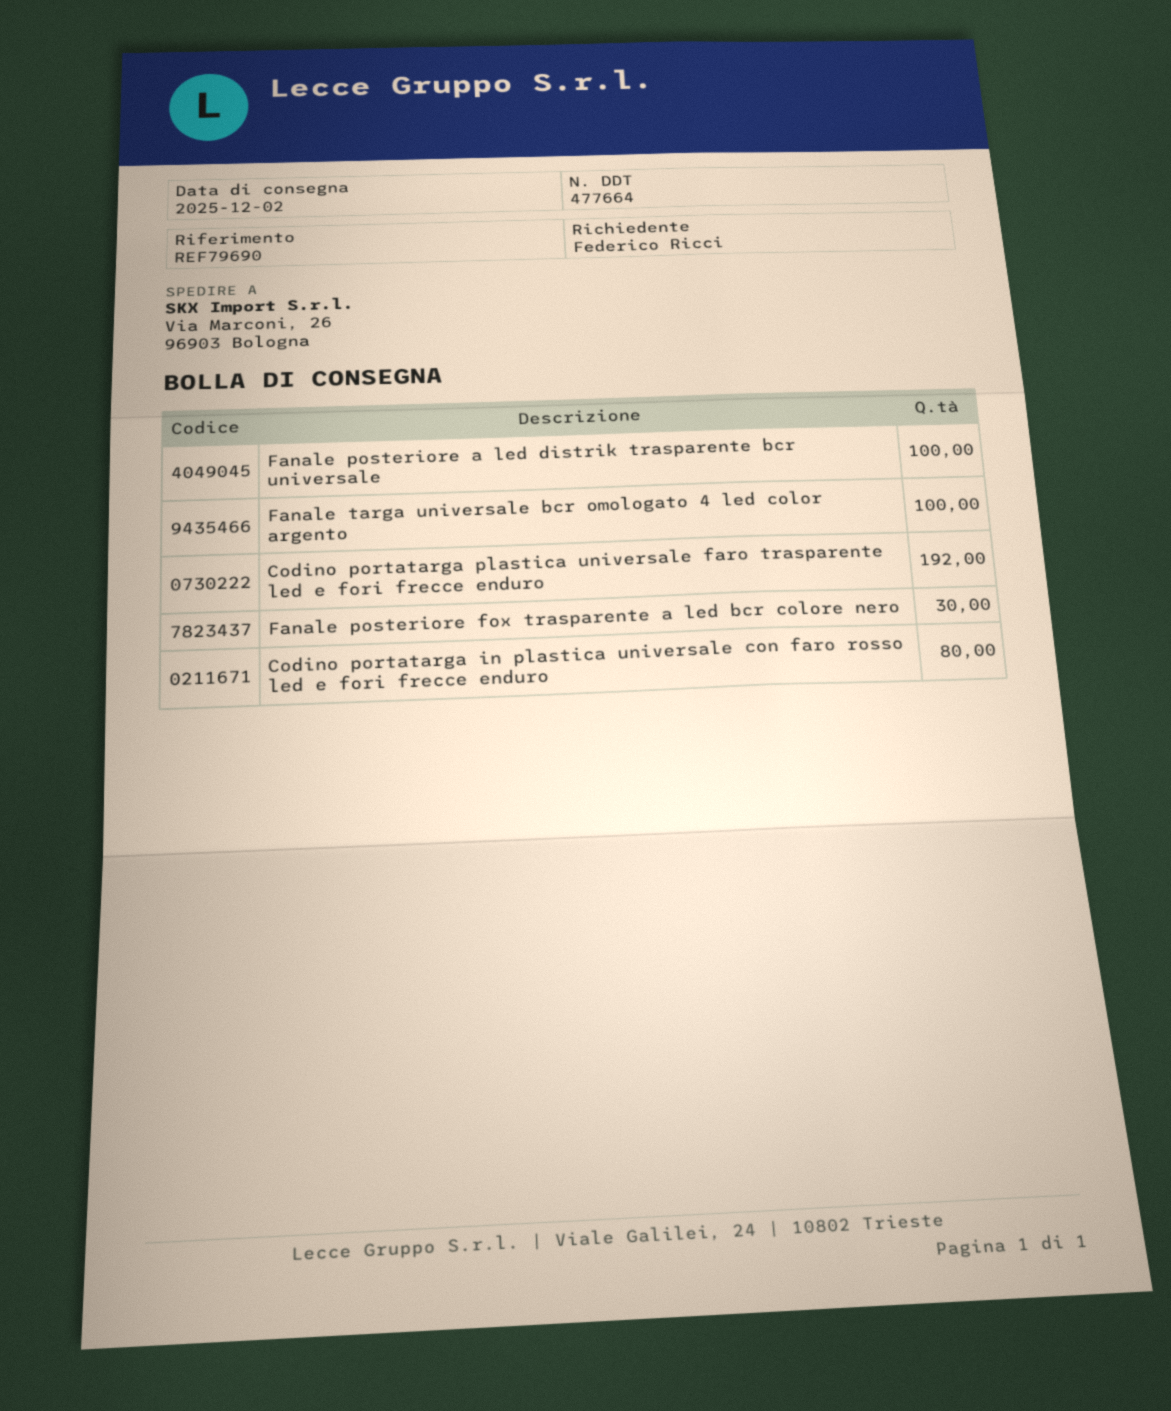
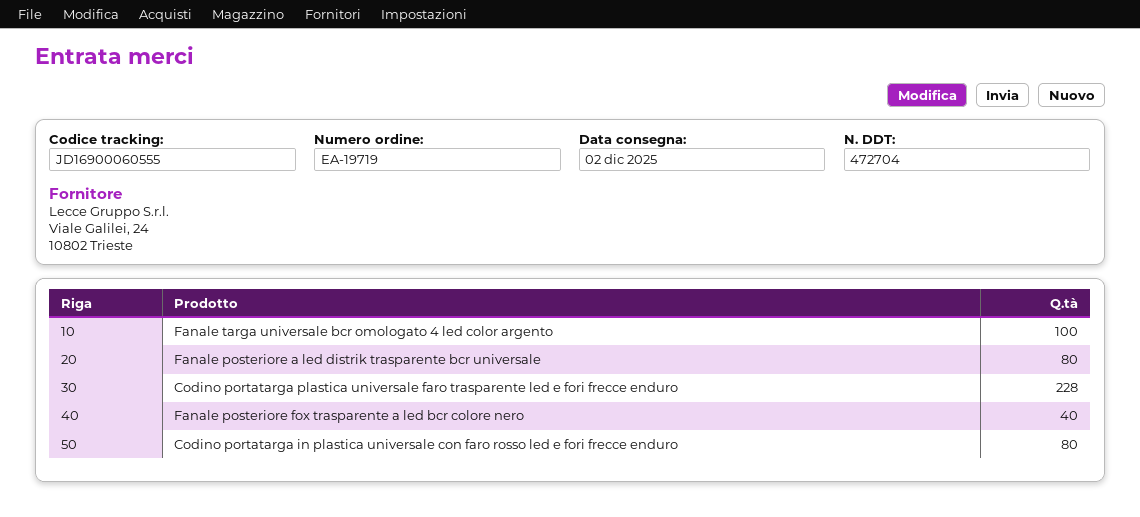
delivery note number: 477664 -> 472704
Fanale posteriore a led distrik trasparente bcr universale: 100 -> 80
Codino portatarga plastica universale faro trasparente led e fori frecce enduro: 192 -> 228
Fanale posteriore fox trasparente a led bcr colore nero: 30 -> 40

